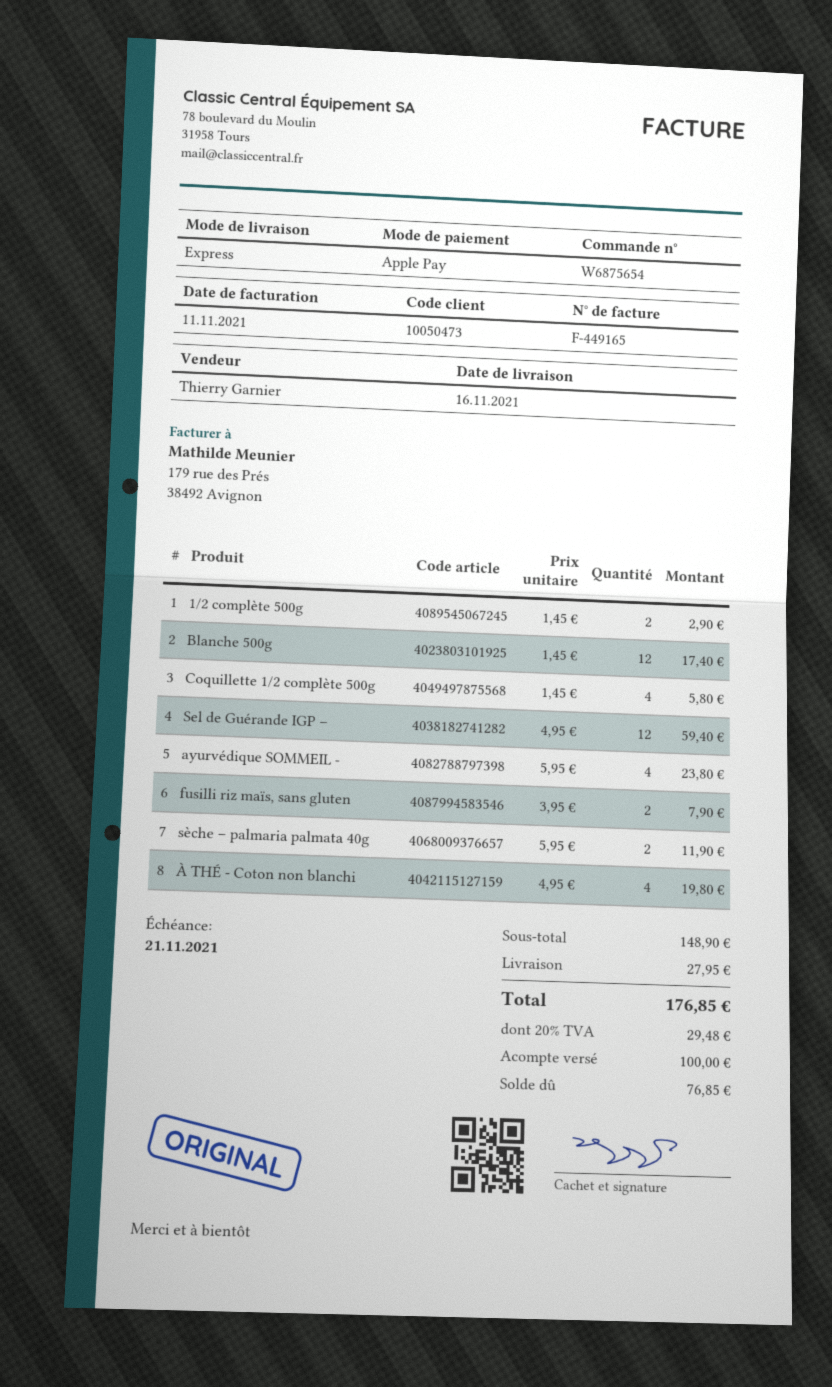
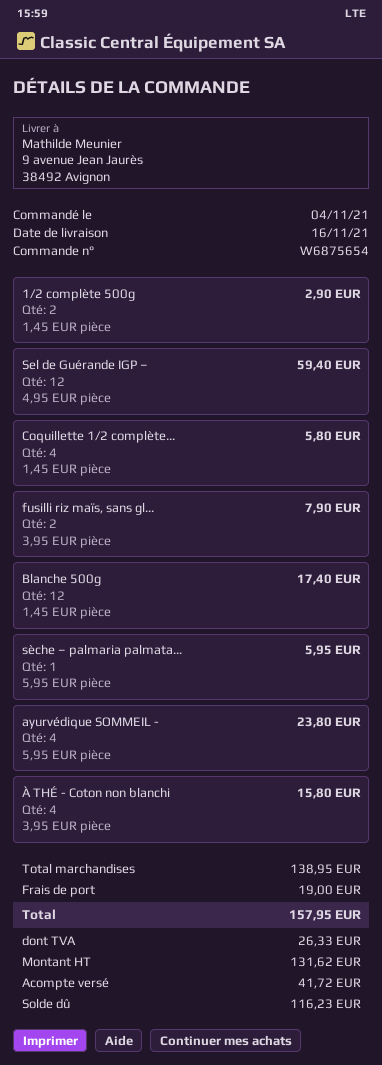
sèche – palmaria palmata 40g: 2 x 5.95 = 11.90 -> 1 x 5.95 = 5.95
À THÉ - Coton non blanchi: 4 x 4.95 = 19.80 -> 4 x 3.95 = 15.80
subtotal: 148.90 -> 138.95
shipping: 27.95 -> 19.00
tax: 29.48 -> 26.33
total: 176.85 -> 157.95
deposit: 100.00 -> 41.72
balance: 76.85 -> 116.23

